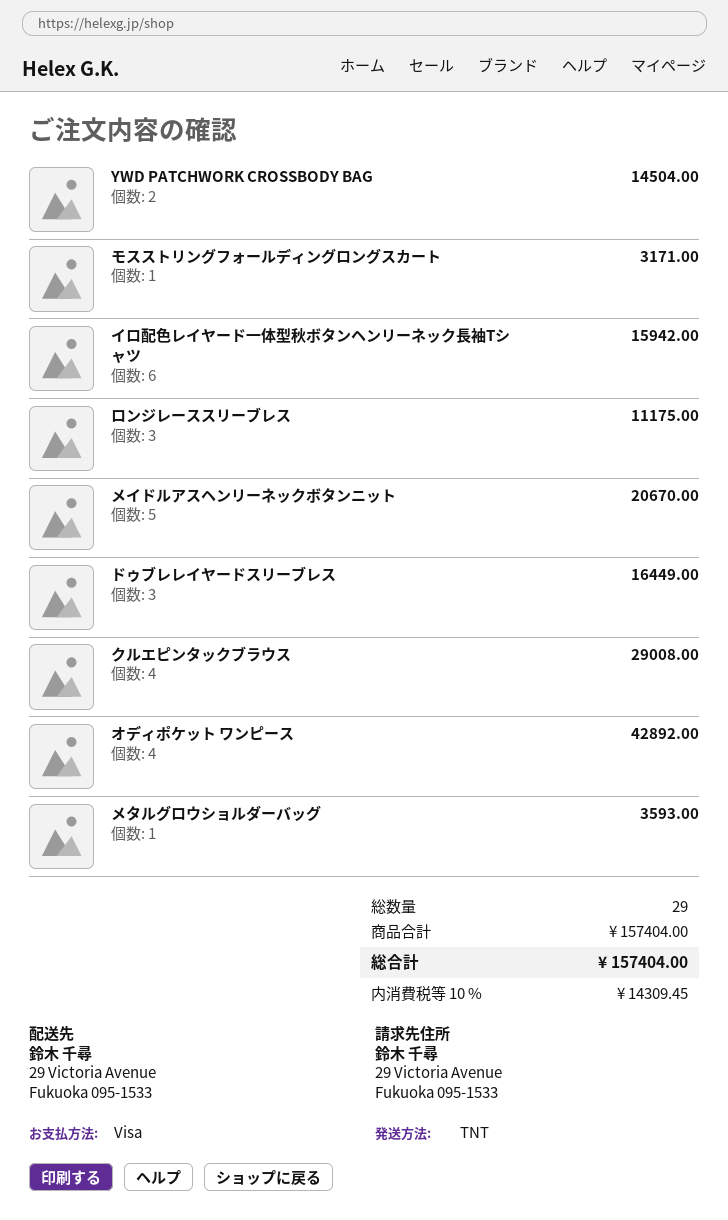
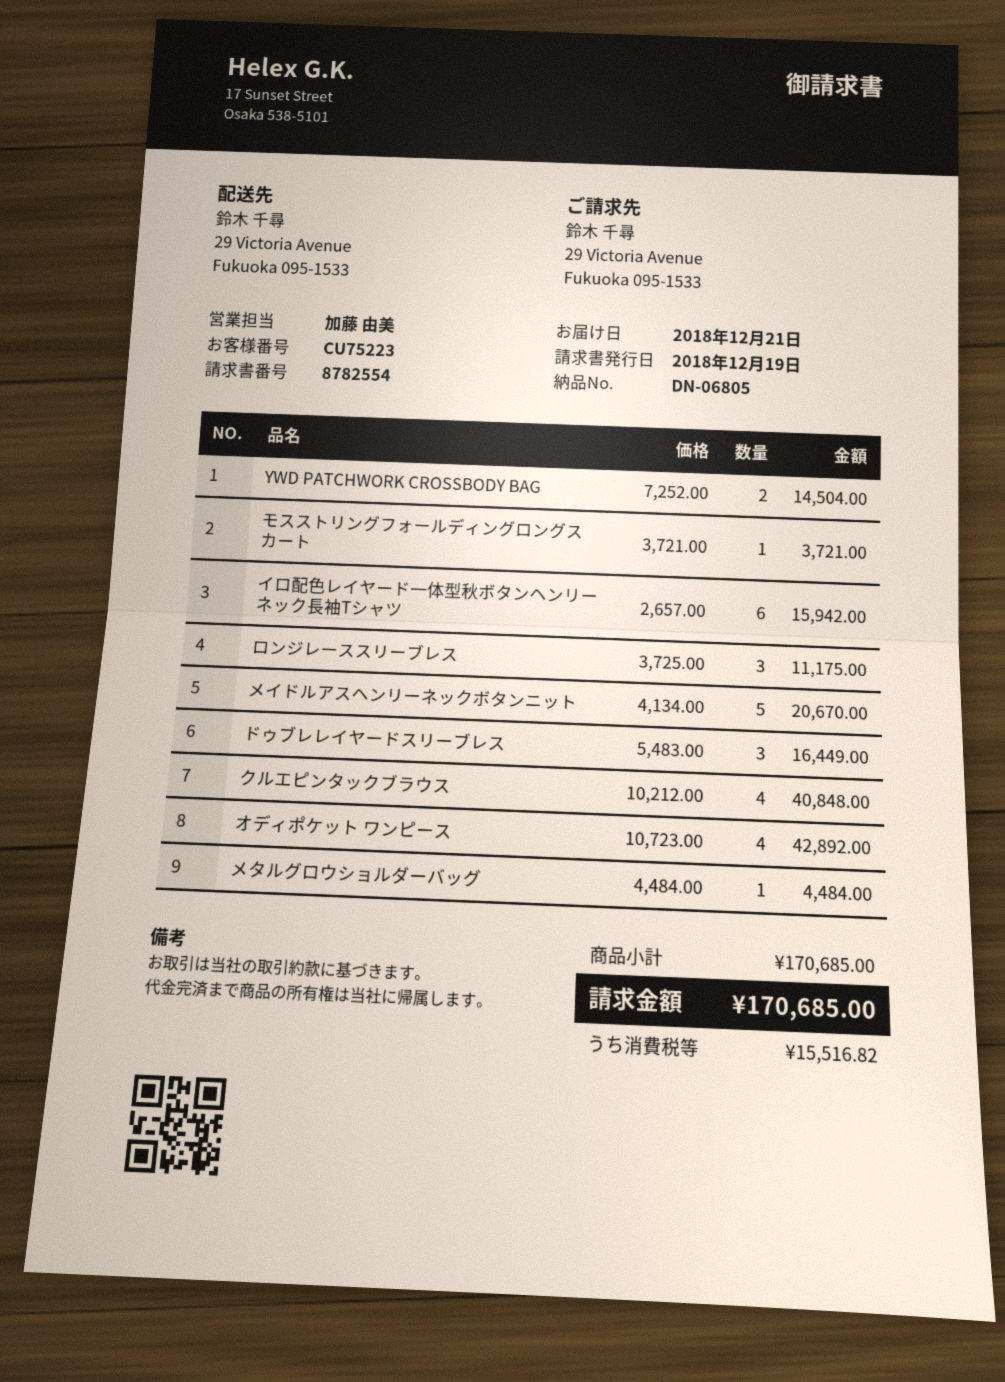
モスストリングフォールディングロングスカート: 1 for 3171.00 -> 1 for 3721.00
クルエピンタックブラウス: 4 for 29008.00 -> 4 for 40848.00
メタルグロウショルダーバッグ: 1 for 3593.00 -> 1 for 4484.00
subtotal: 157404.00 -> 170685.00
tax: 14309.45 -> 15516.82
total: 157404.00 -> 170685.00

